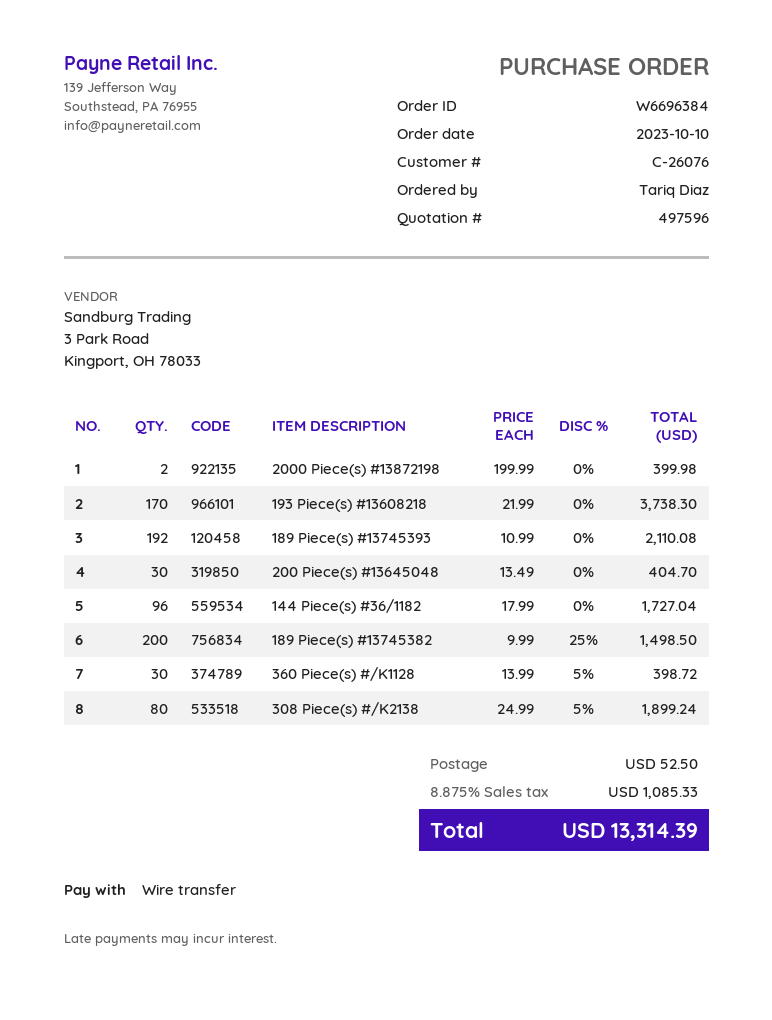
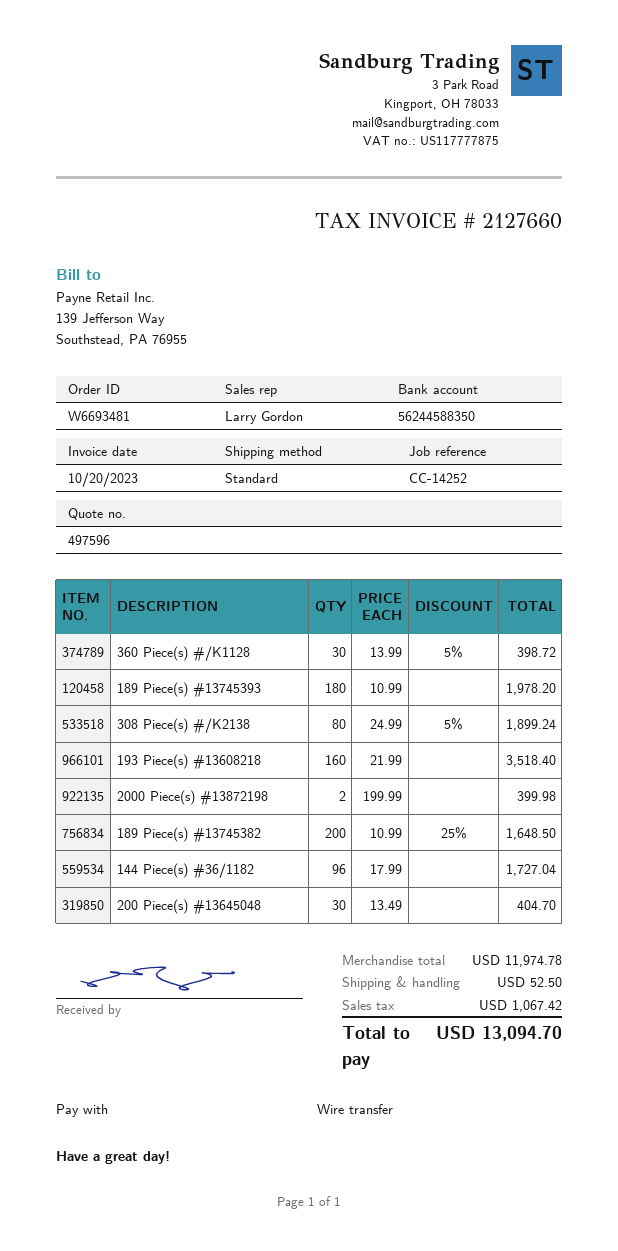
order number: W6696384 -> W6693481
193 Piece(s) #13608218: 170 x 21.99 = 3738.30 -> 160 x 21.99 = 3518.40
189 Piece(s) #13745393: 192 x 10.99 = 2110.08 -> 180 x 10.99 = 1978.20
189 Piece(s) #13745382: 200 x 9.99 - 25% = 1498.50 -> 200 x 10.99 - 25% = 1648.50
tax: 1085.33 -> 1067.42
total: 13314.39 -> 13094.70

